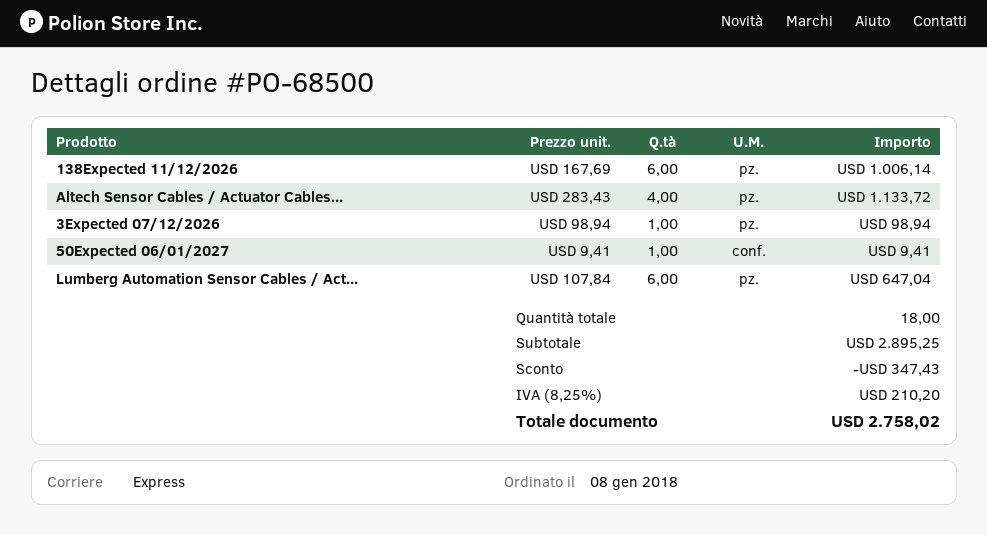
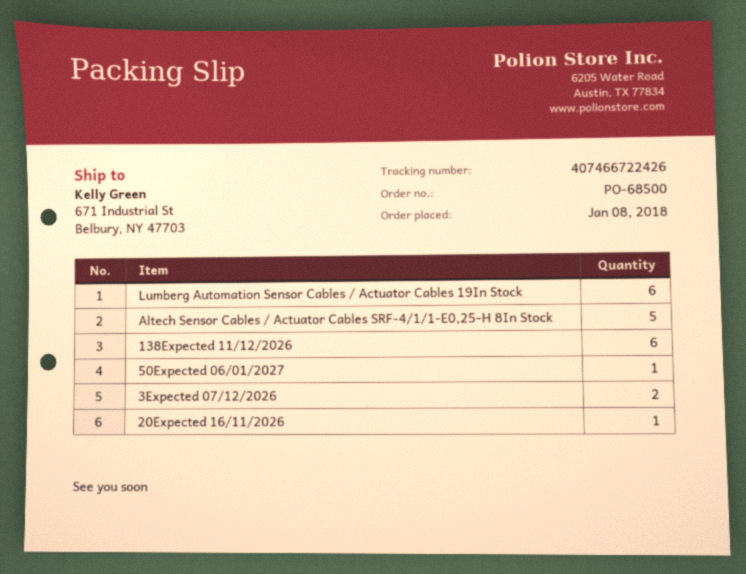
Altech Sensor Cables / Actuator Cables...: 4 -> 5
3Expected 07/12/2026: 1 -> 2
20Expected 16/11/2026: none -> 1

